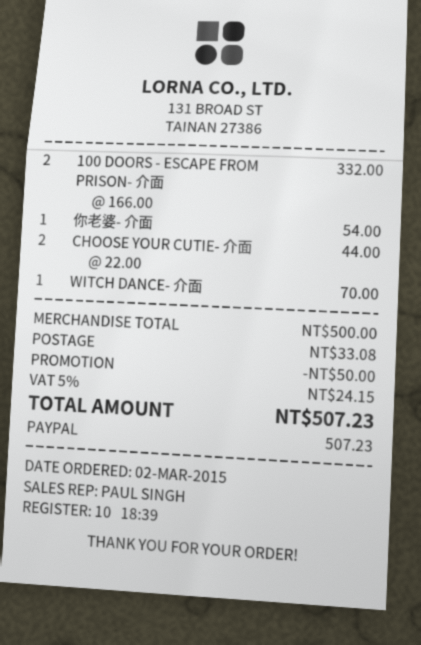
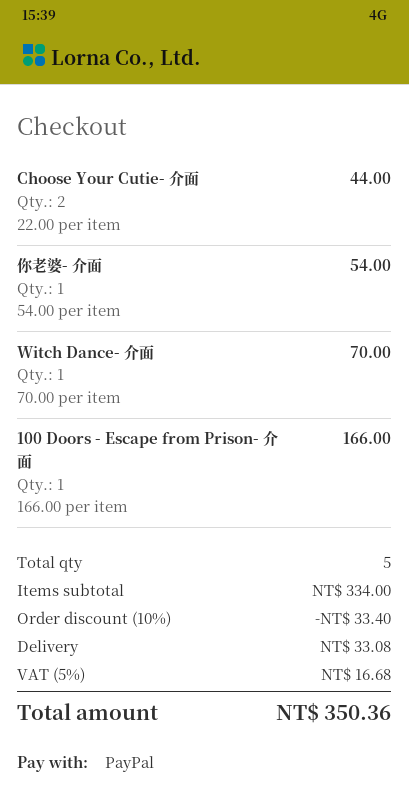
100 DOORS - ESCAPE FROM PRISON- 介面: 2 x 166.00 = 332.00 -> 1 x 166.00 = 166.00
subtotal: 500.00 -> 334.00
discount: 50.00 -> 33.40
tax: 5% = 24.15 -> 5% = 16.68
total: 507.23 -> 350.36

